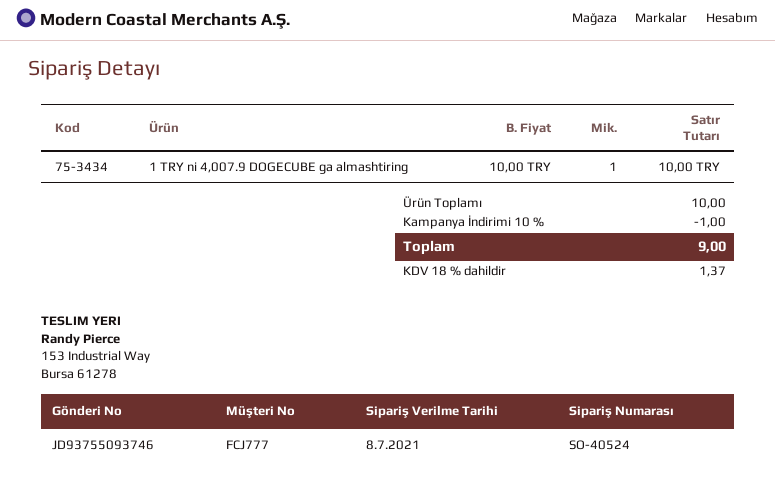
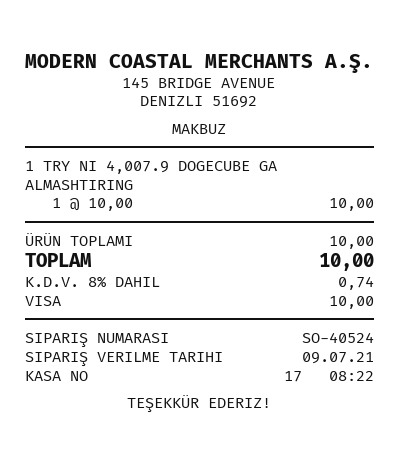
order date: 2021-07-08 -> 2021-07-09
discount: 10% = 1.00 -> none
tax: 18% = 1.37 -> 8% = 0.74
total: 9.00 -> 10.00

